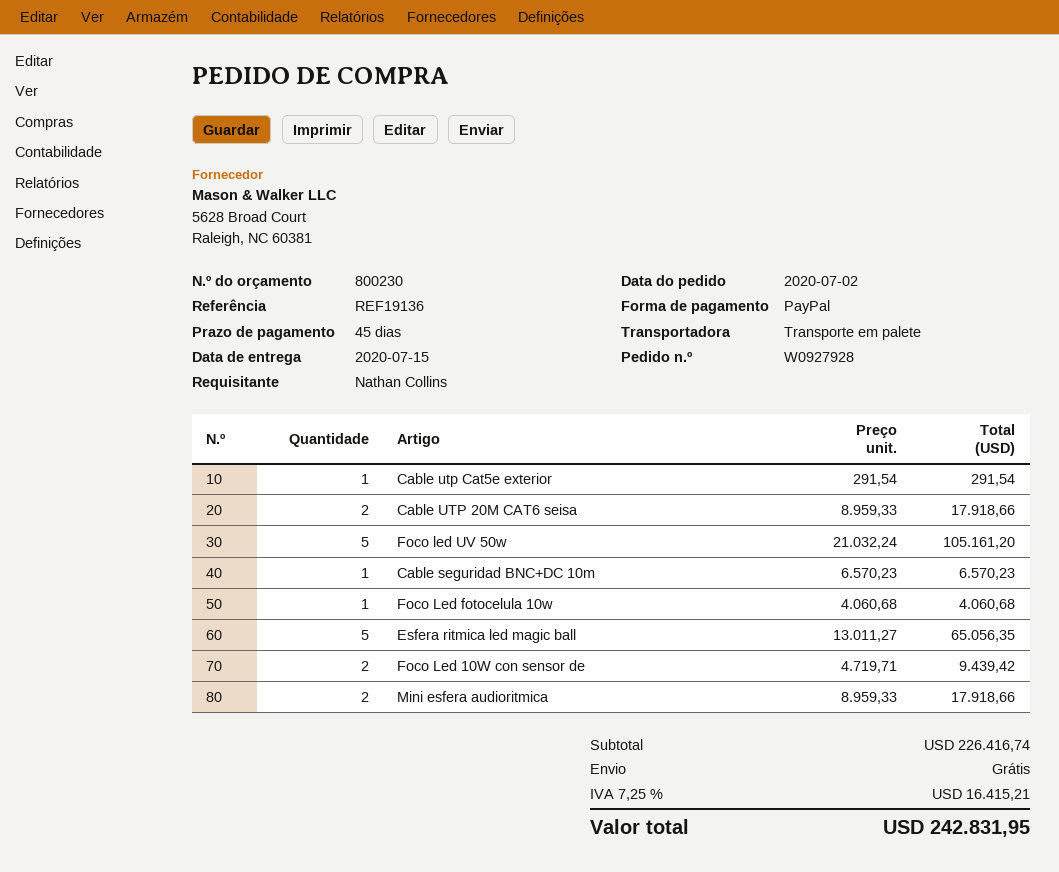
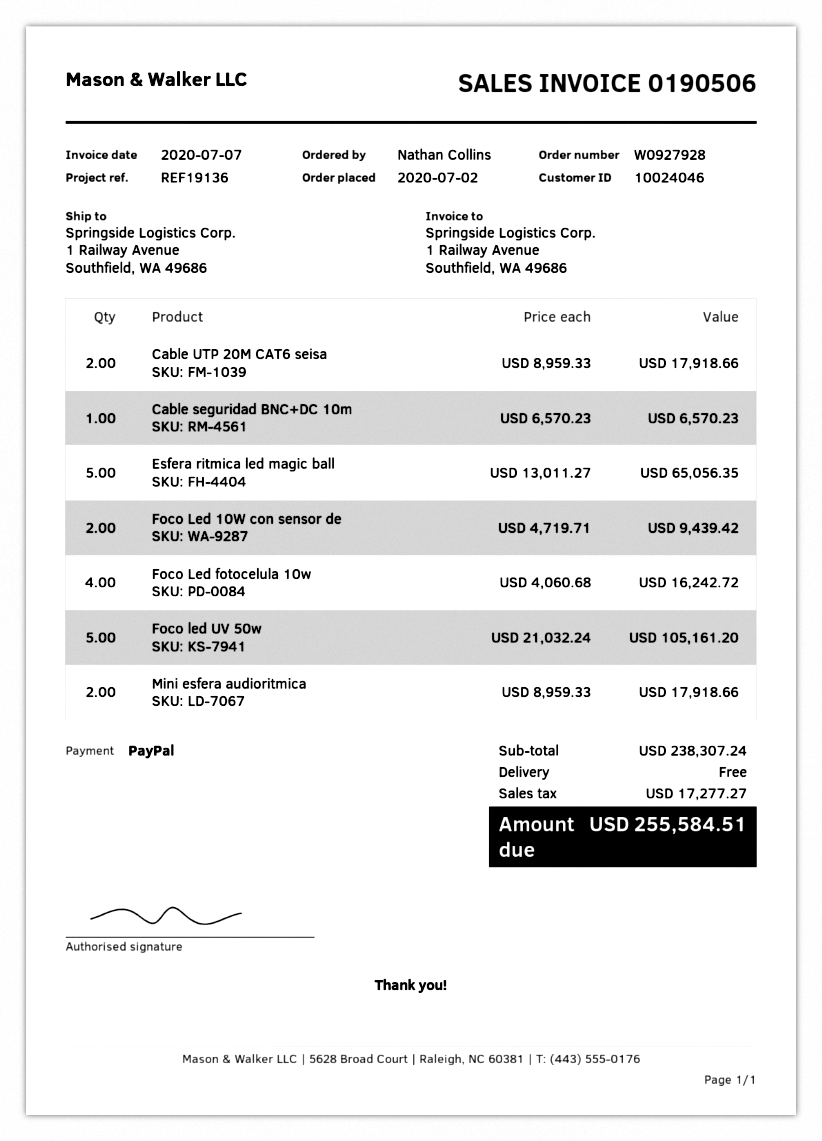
Cable utp Cat5e exterior: 1 x 291.54 = 291.54 -> none
Foco Led fotocelula 10w: 1 x 4060.68 = 4060.68 -> 4 x 4060.68 = 16242.72
subtotal: 226416.74 -> 238307.24
tax: 16415.21 -> 17277.27
total: 242831.95 -> 255584.51

